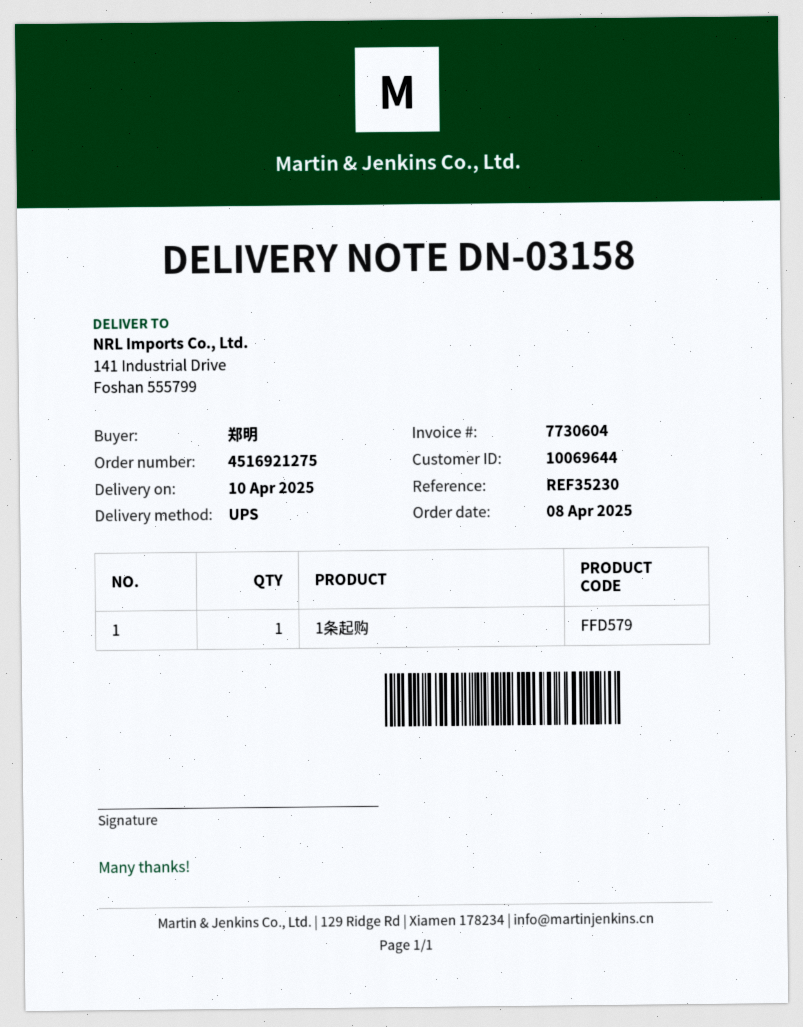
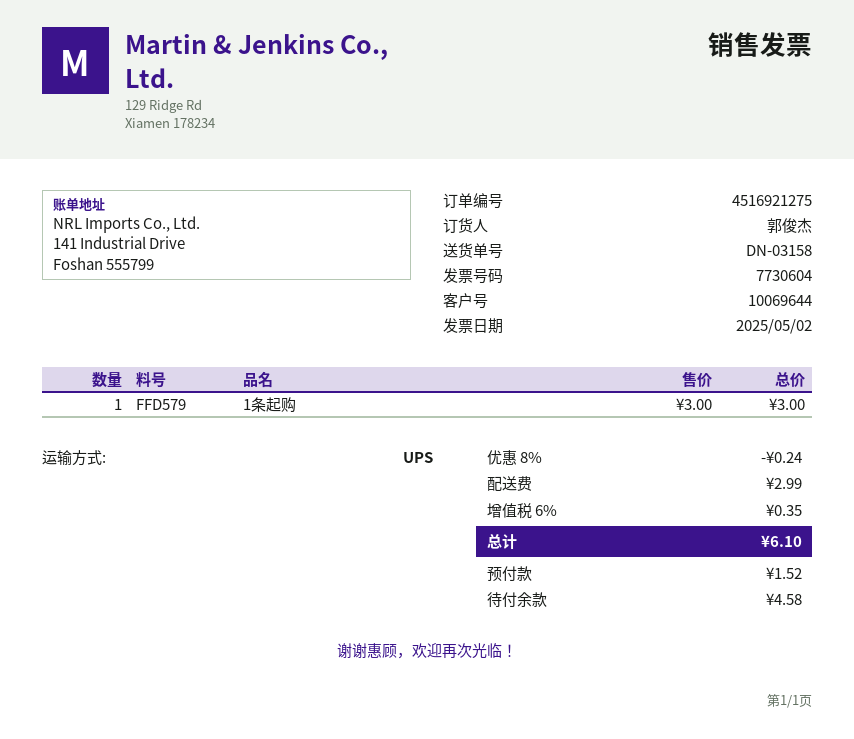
ordered by: 郑明 -> 郭俊杰

